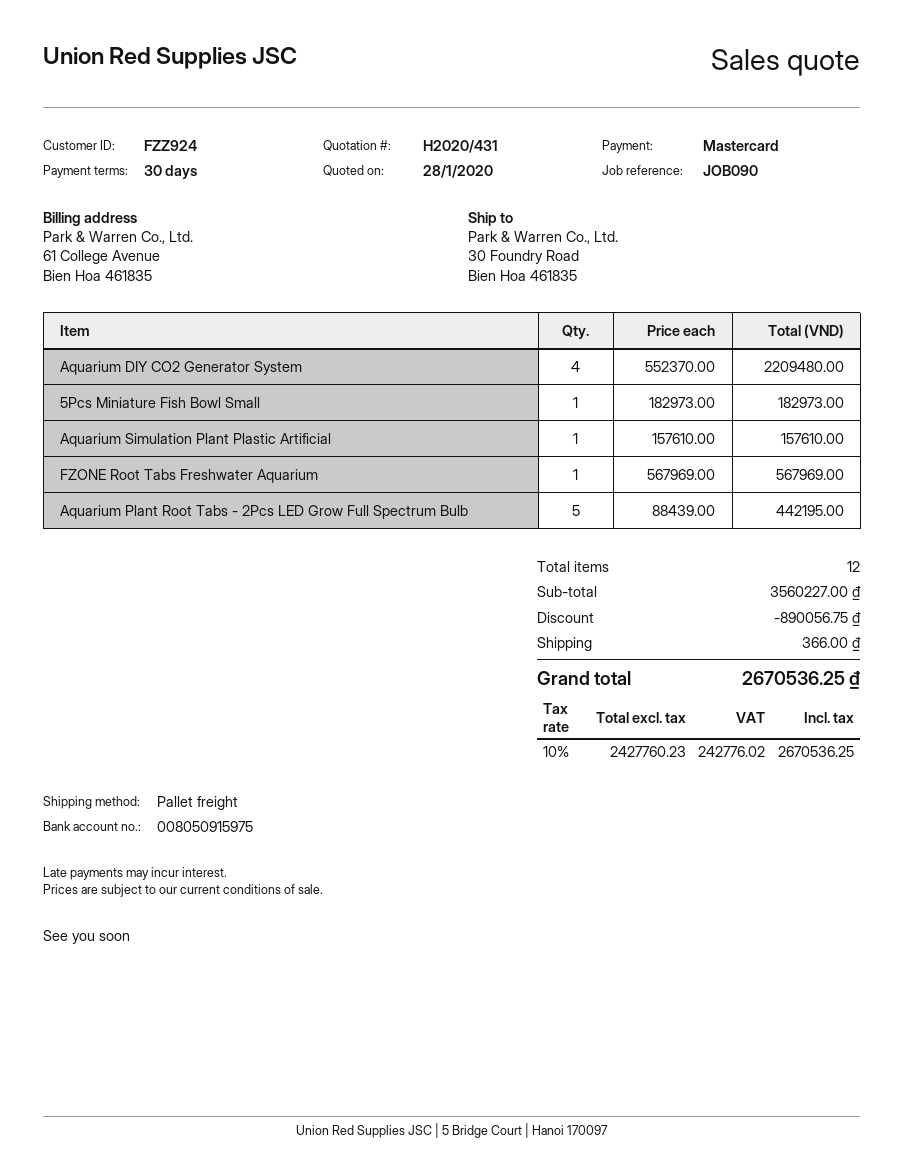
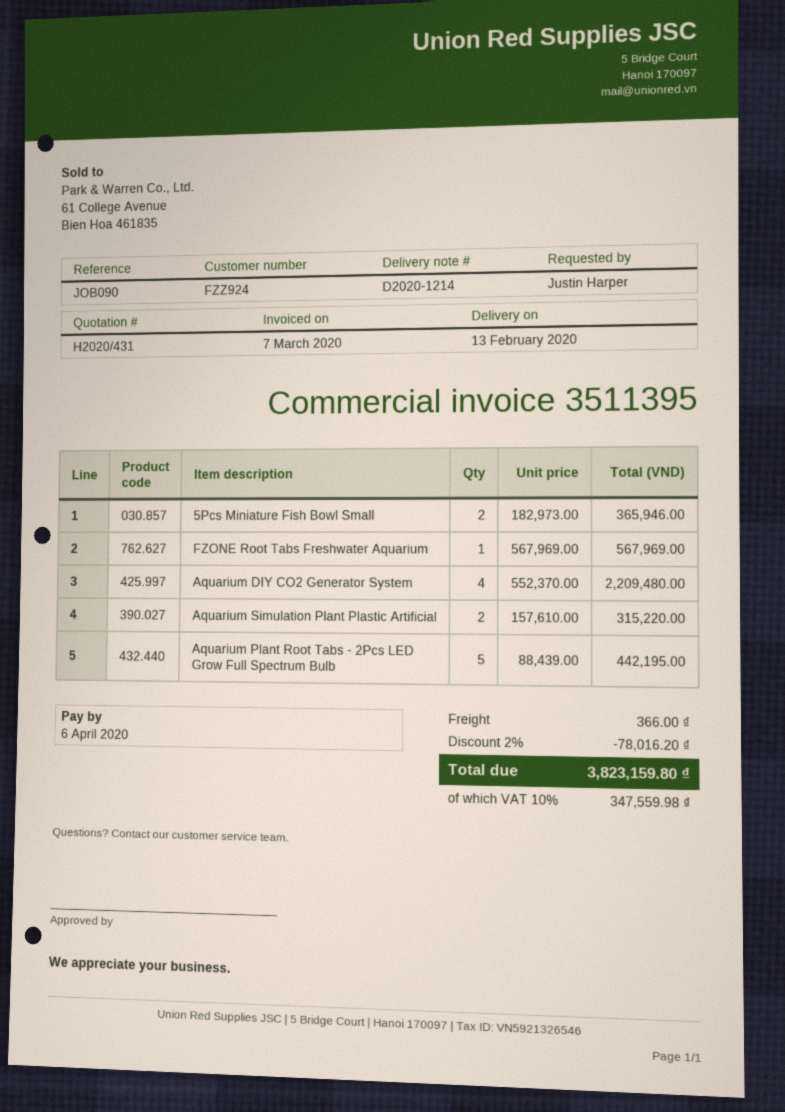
5Pcs Miniature Fish Bowl Small: 1 x 182973.00 = 182973.00 -> 2 x 182973.00 = 365946.00
Aquarium Simulation Plant Plastic Artificial: 1 x 157610.00 = 157610.00 -> 2 x 157610.00 = 315220.00
discount: 890056.75 -> 78016.20
tax: 10% = 242776.02 -> 10% = 347559.98
total: 2670536.25 -> 3823159.80

